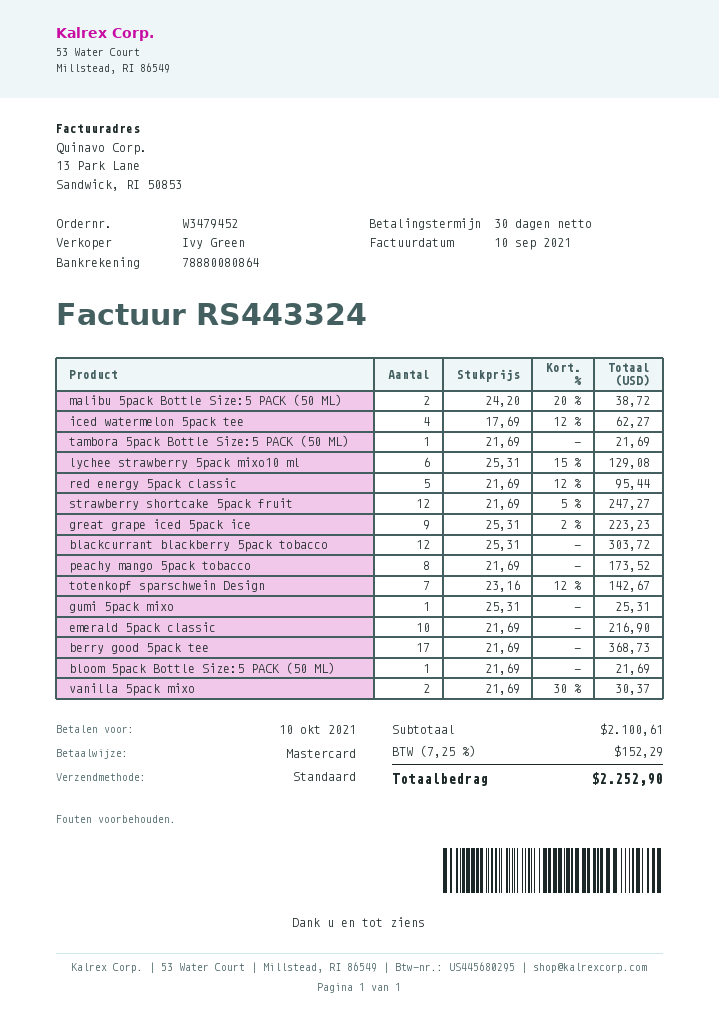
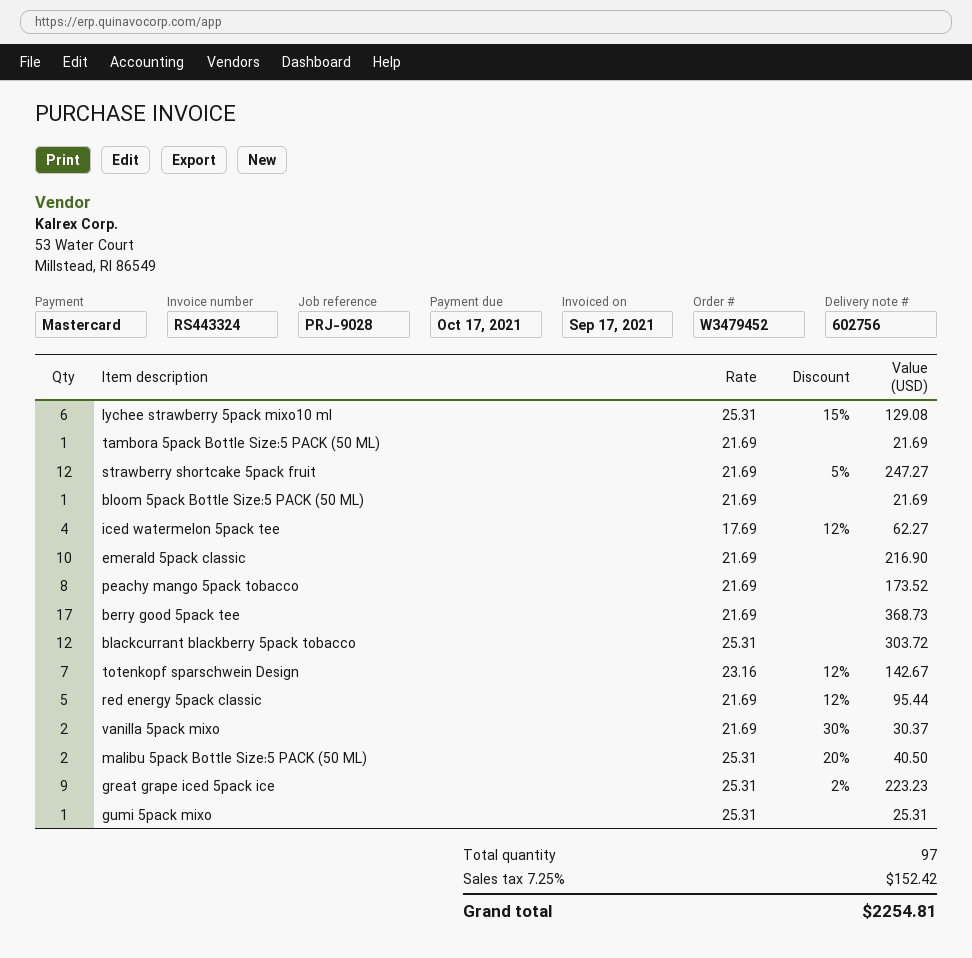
invoice date: 2021-09-10 -> 2021-09-17
due date: 2021-10-10 -> 2021-10-17
malibu 5pack Bottle Size:5 PACK (50 ML): 2 x 24.20 - 20% = 38.72 -> 2 x 25.31 - 20% = 40.50
tax: 7.25% = 152.29 -> 7.25% = 152.42
total: 2252.90 -> 2254.81

